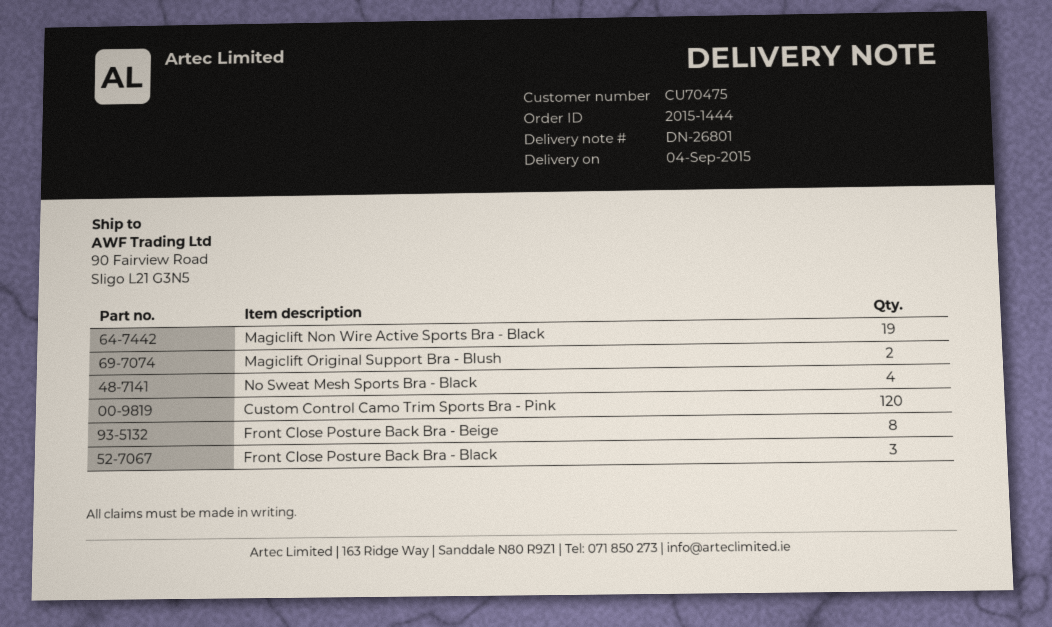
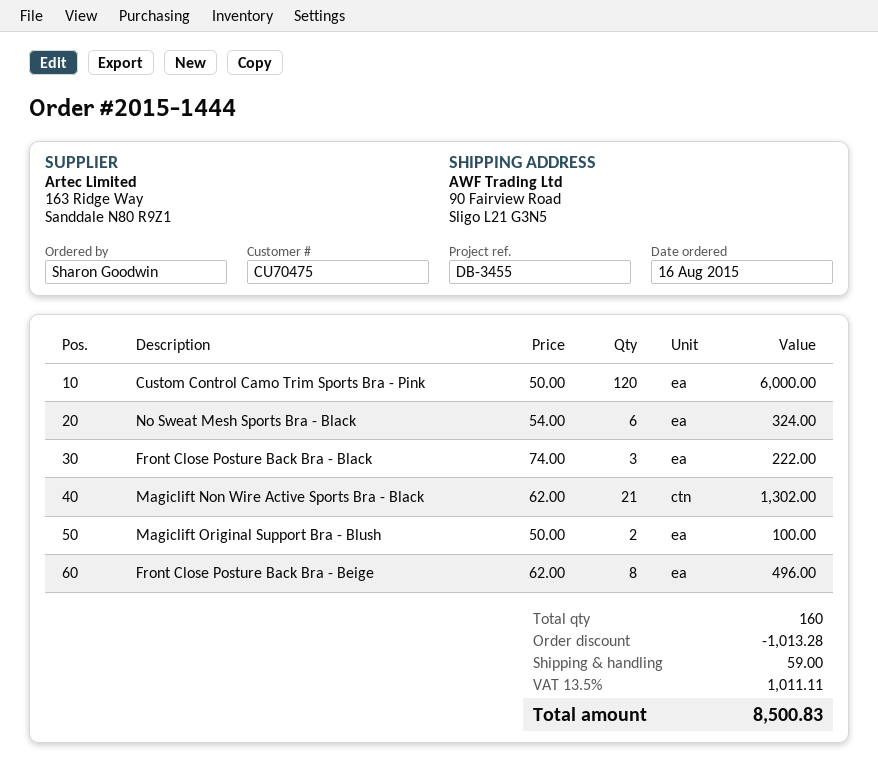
Magiclift Non Wire Active Sports Bra - Black: 19 -> 21
No Sweat Mesh Sports Bra - Black: 4 -> 6

